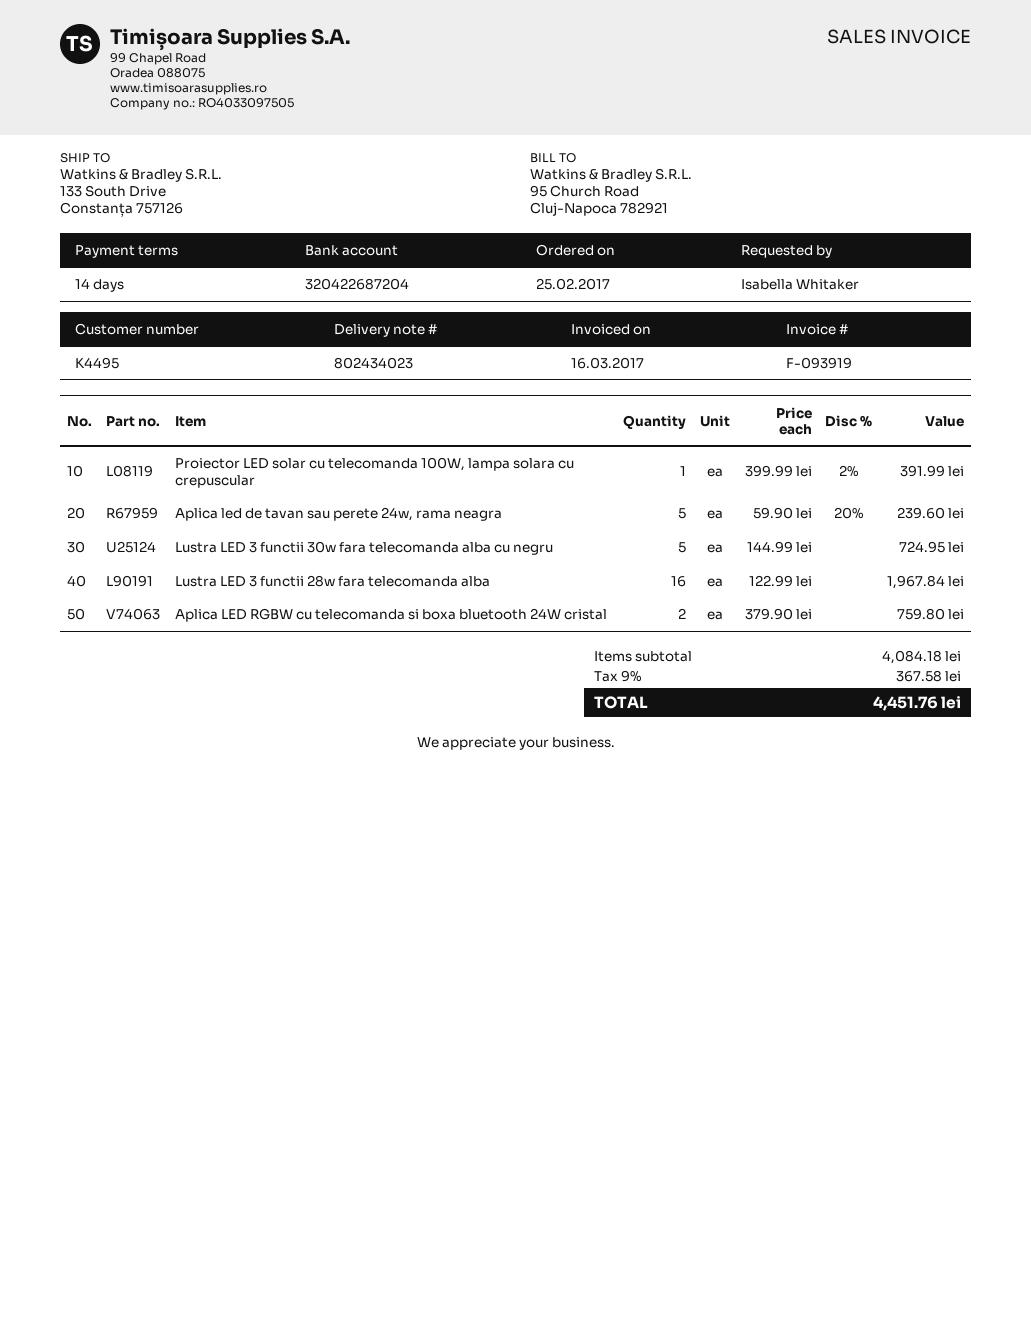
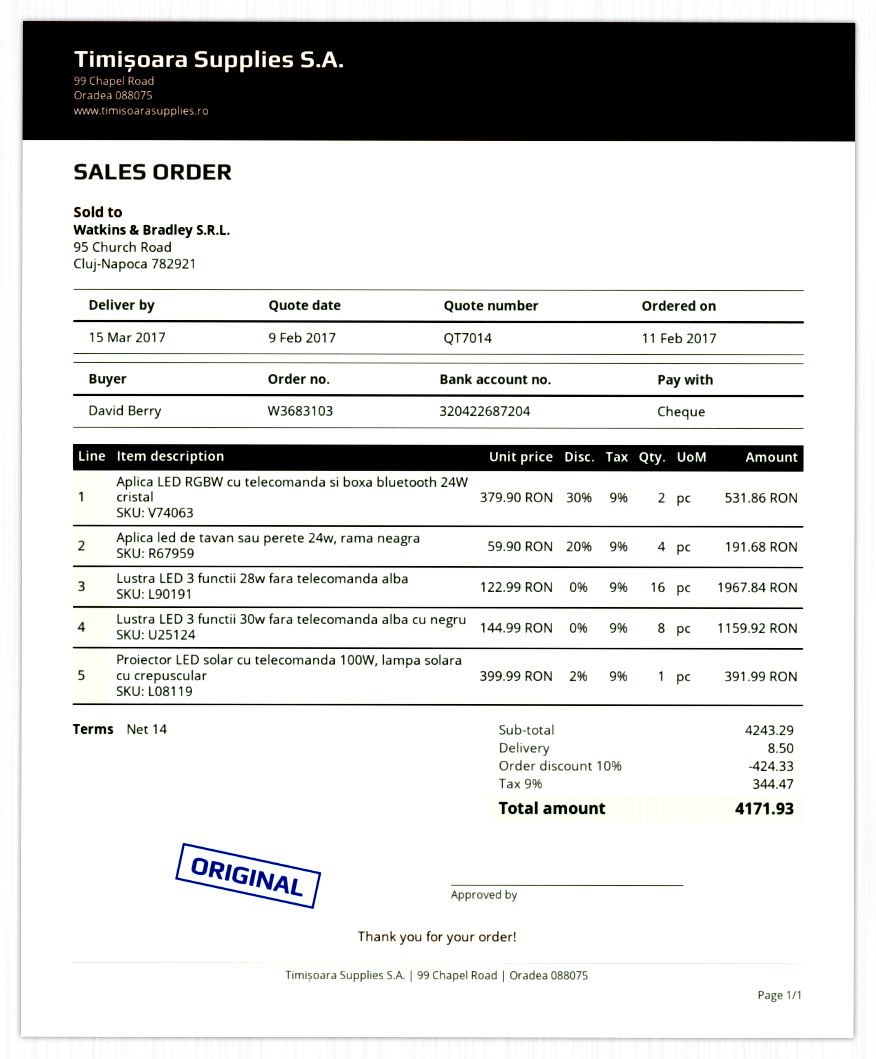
order date: 2017-02-25 -> 2017-02-11
ordered by: Isabella Whitaker -> David Berry
Aplica led de tavan sau perete 24w, rama neagra: 5 x 59.90 - 20% = 239.60 -> 4 x 59.90 - 20% = 191.68
Lustra LED 3 functii 30w fara telecomanda alba cu negru: 5 x 144.99 = 724.95 -> 8 x 144.99 = 1159.92
Aplica LED RGBW cu telecomanda si boxa bluetooth 24W cristal: 2 x 379.90 = 759.80 -> 2 x 379.90 - 30% = 531.86
subtotal: 4084.18 -> 4243.29
discount: none -> 10% = 424.33
shipping: none -> 8.50
tax: 9% = 367.58 -> 9% = 344.47
total: 4451.76 -> 4171.93

